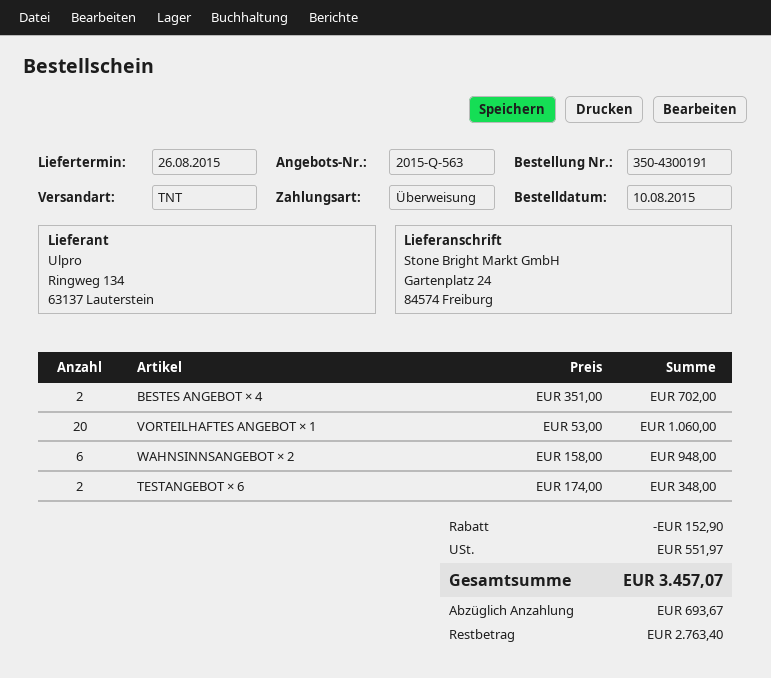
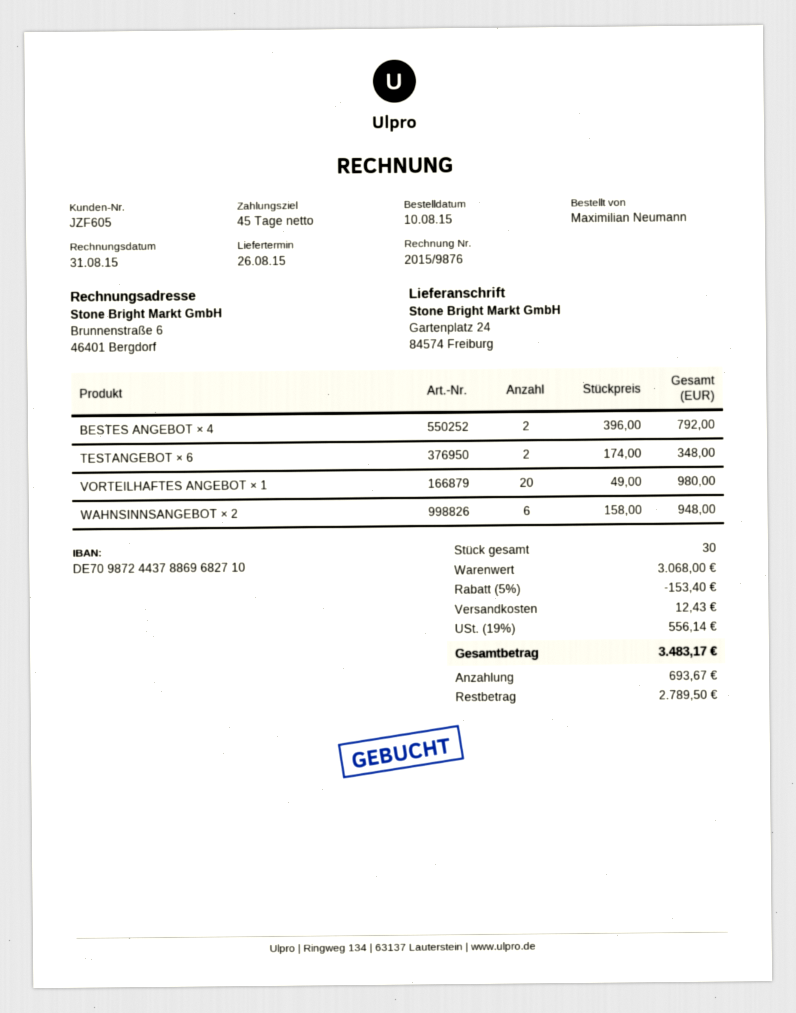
BESTES ANGEBOT × 4: 2 x 351.00 = 702.00 -> 2 x 396.00 = 792.00
VORTEILHAFTES ANGEBOT × 1: 20 x 53.00 = 1060.00 -> 20 x 49.00 = 980.00
discount: 152.90 -> 153.40
shipping: none -> 12.43
tax: 551.97 -> 556.14
total: 3457.07 -> 3483.17
balance: 2763.40 -> 2789.50

